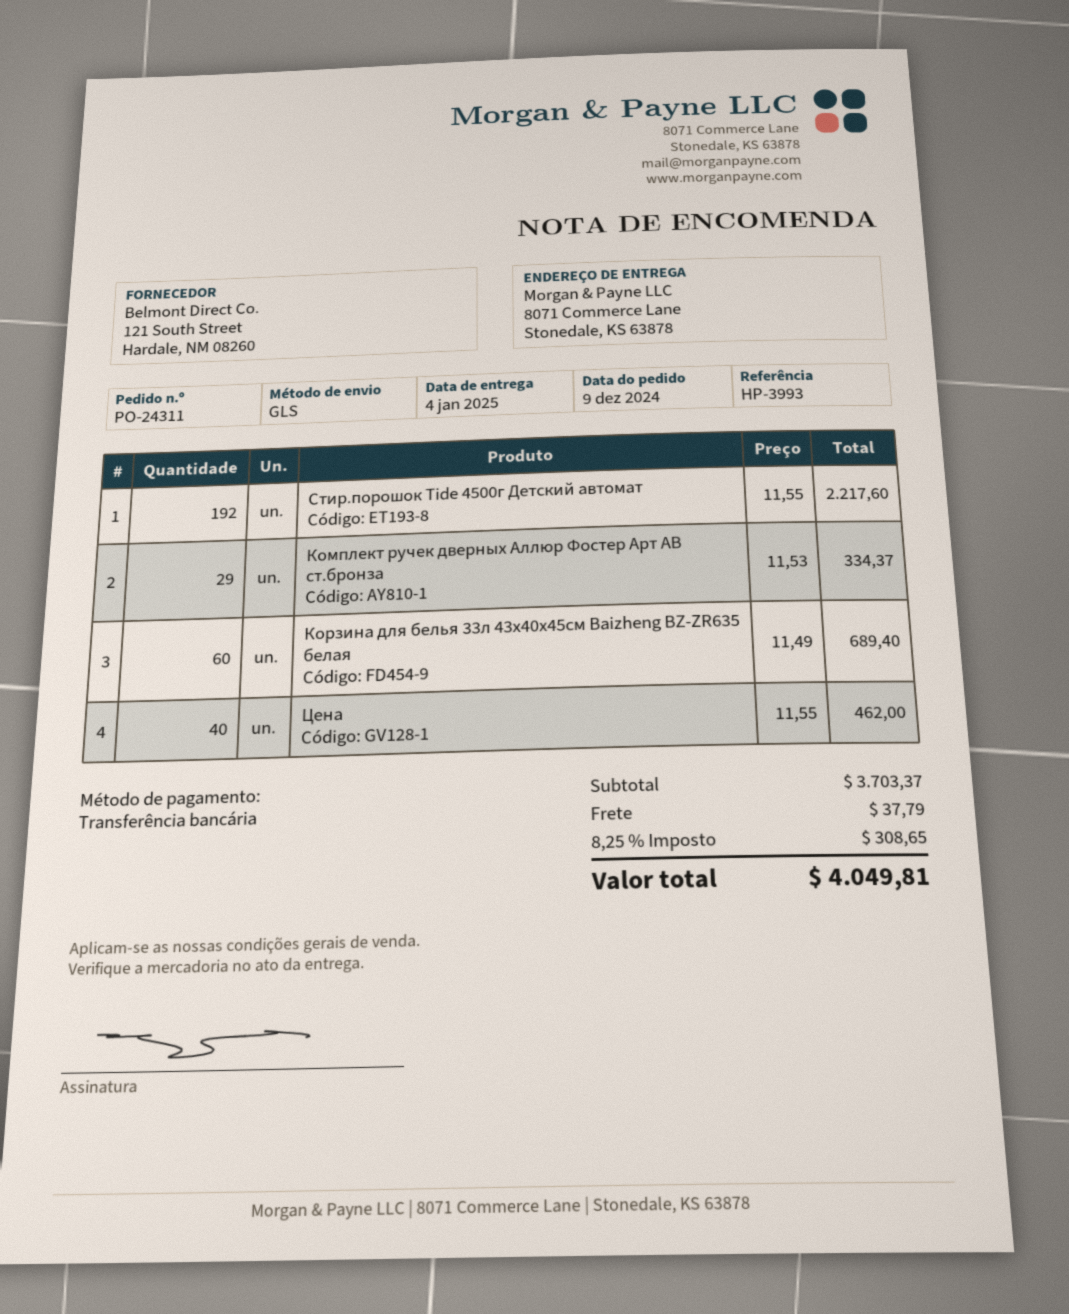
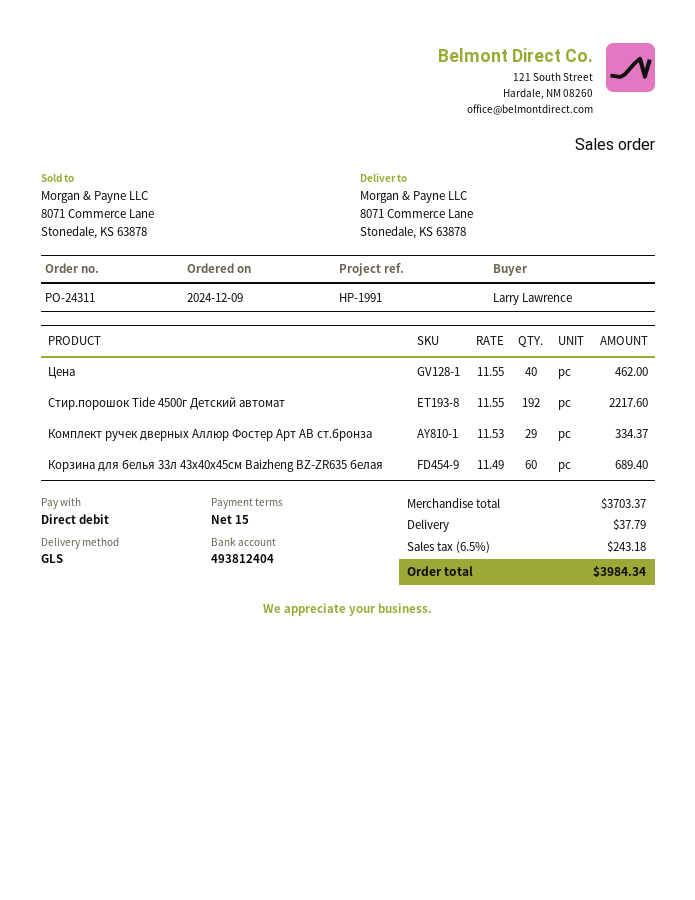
reference: HP-3993 -> HP-1991
payment method: bank transfer -> direct debit
tax: 8.25% = 308.65 -> 6.5% = 243.18
total: 4049.81 -> 3984.34

